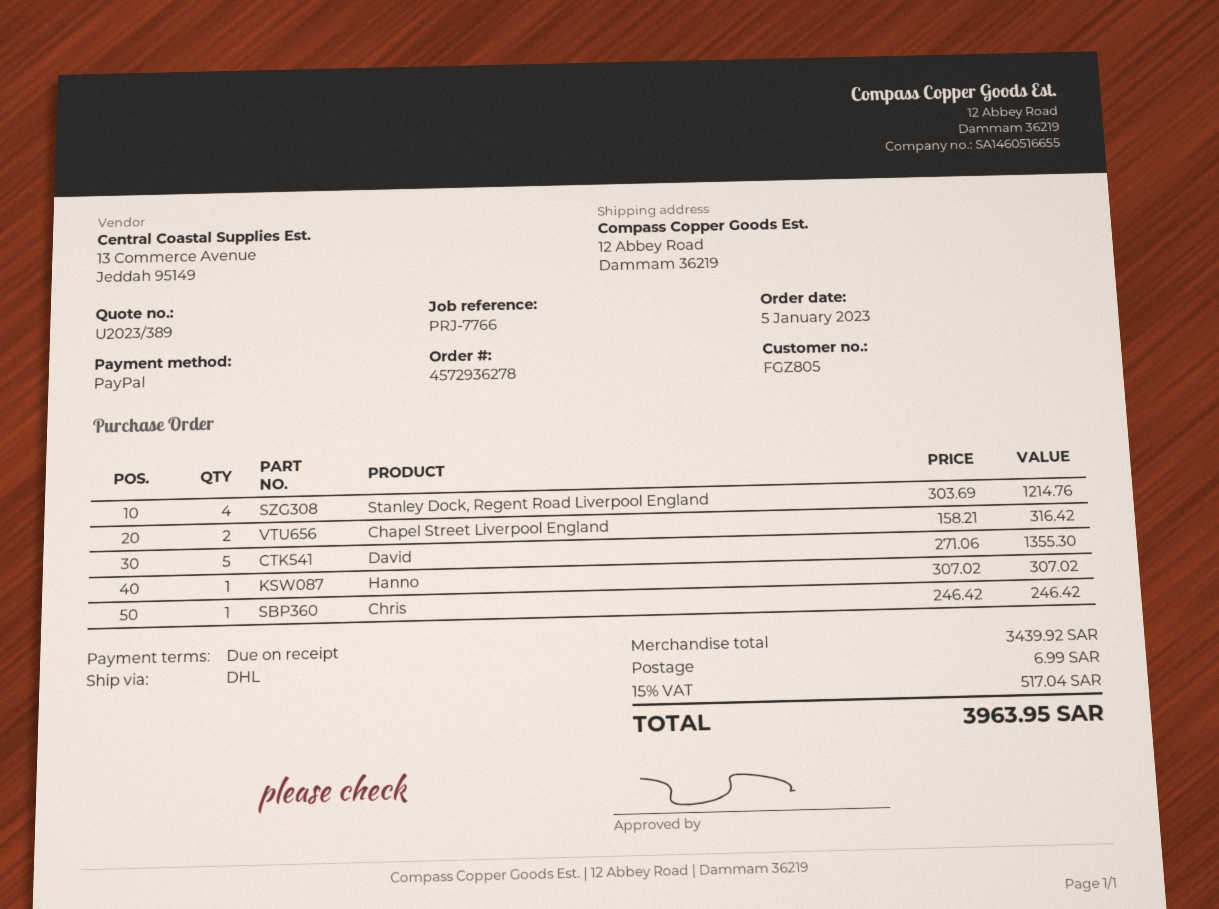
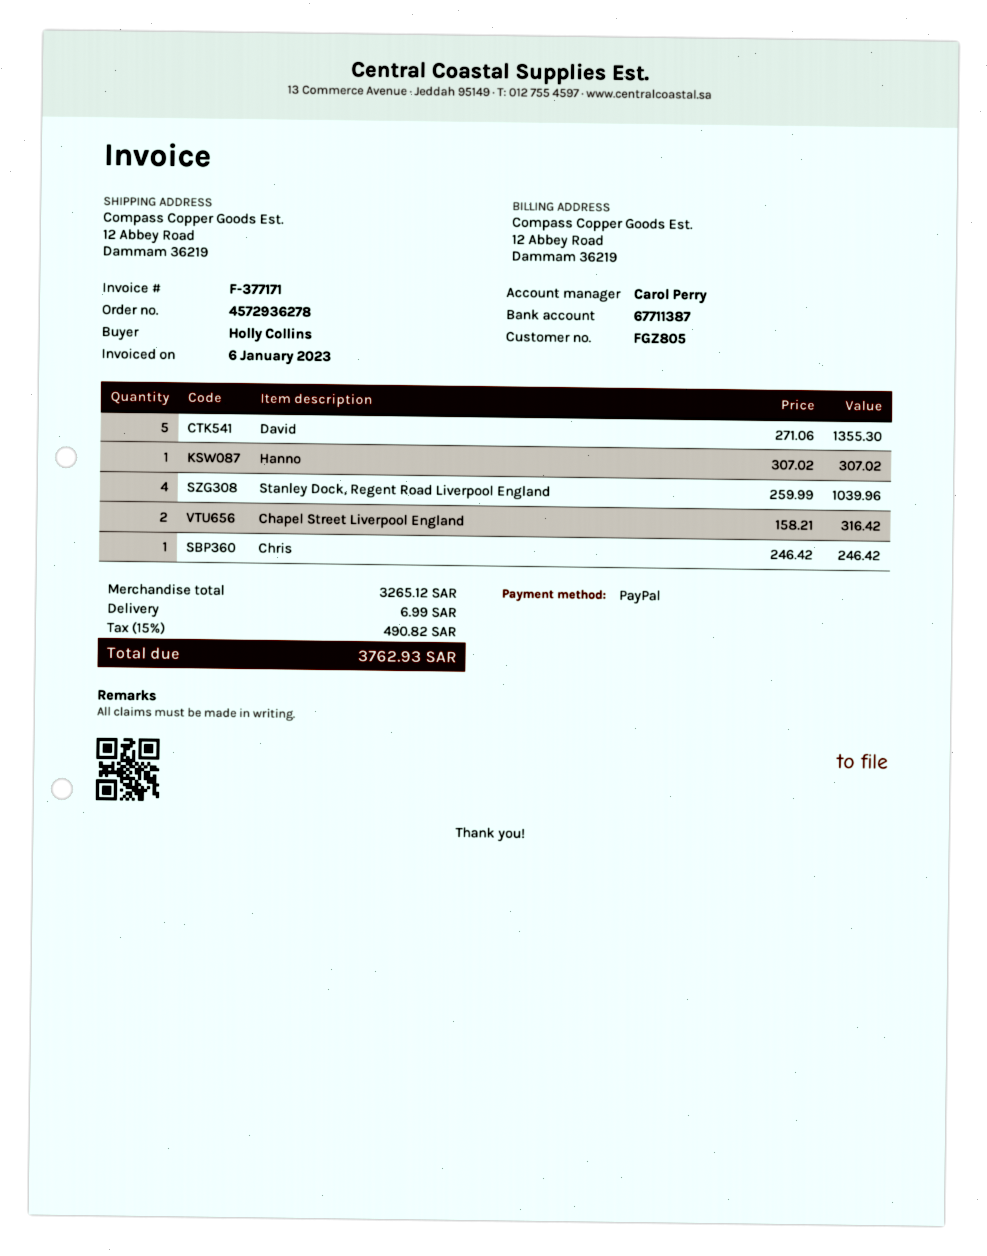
Stanley Dock, Regent Road Liverpool England: 4 x 303.69 = 1214.76 -> 4 x 259.99 = 1039.96
subtotal: 3439.92 -> 3265.12
tax: 15% = 517.04 -> 15% = 490.82
total: 3963.95 -> 3762.93

